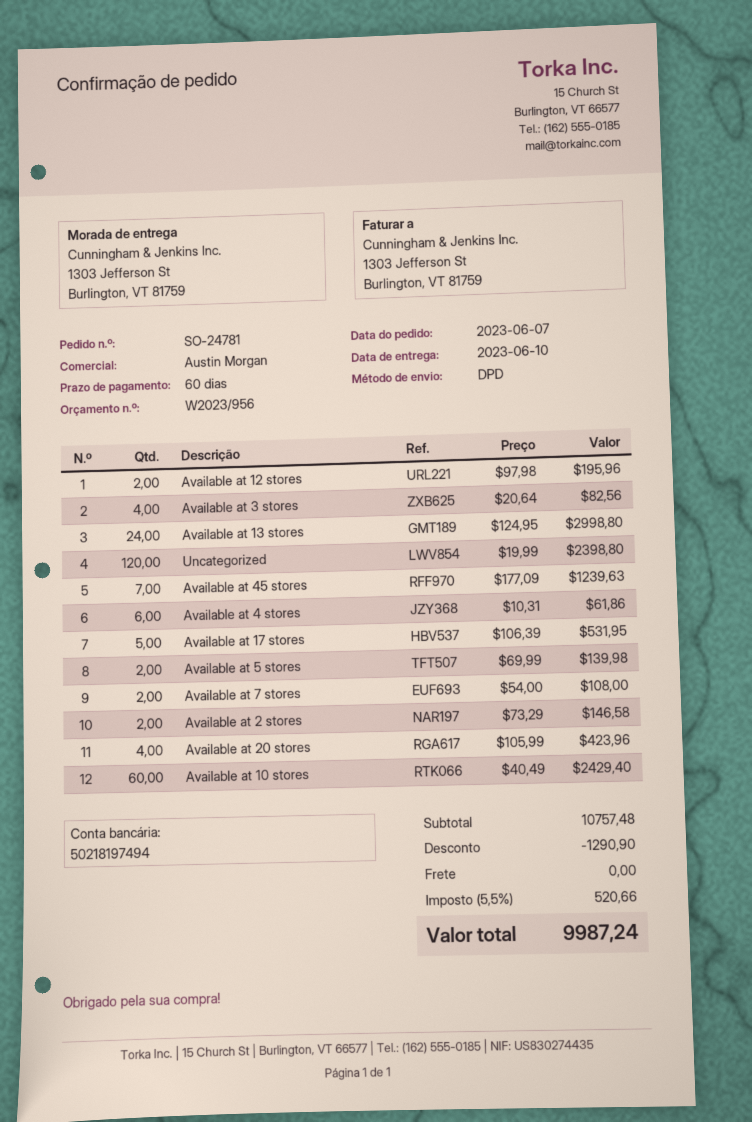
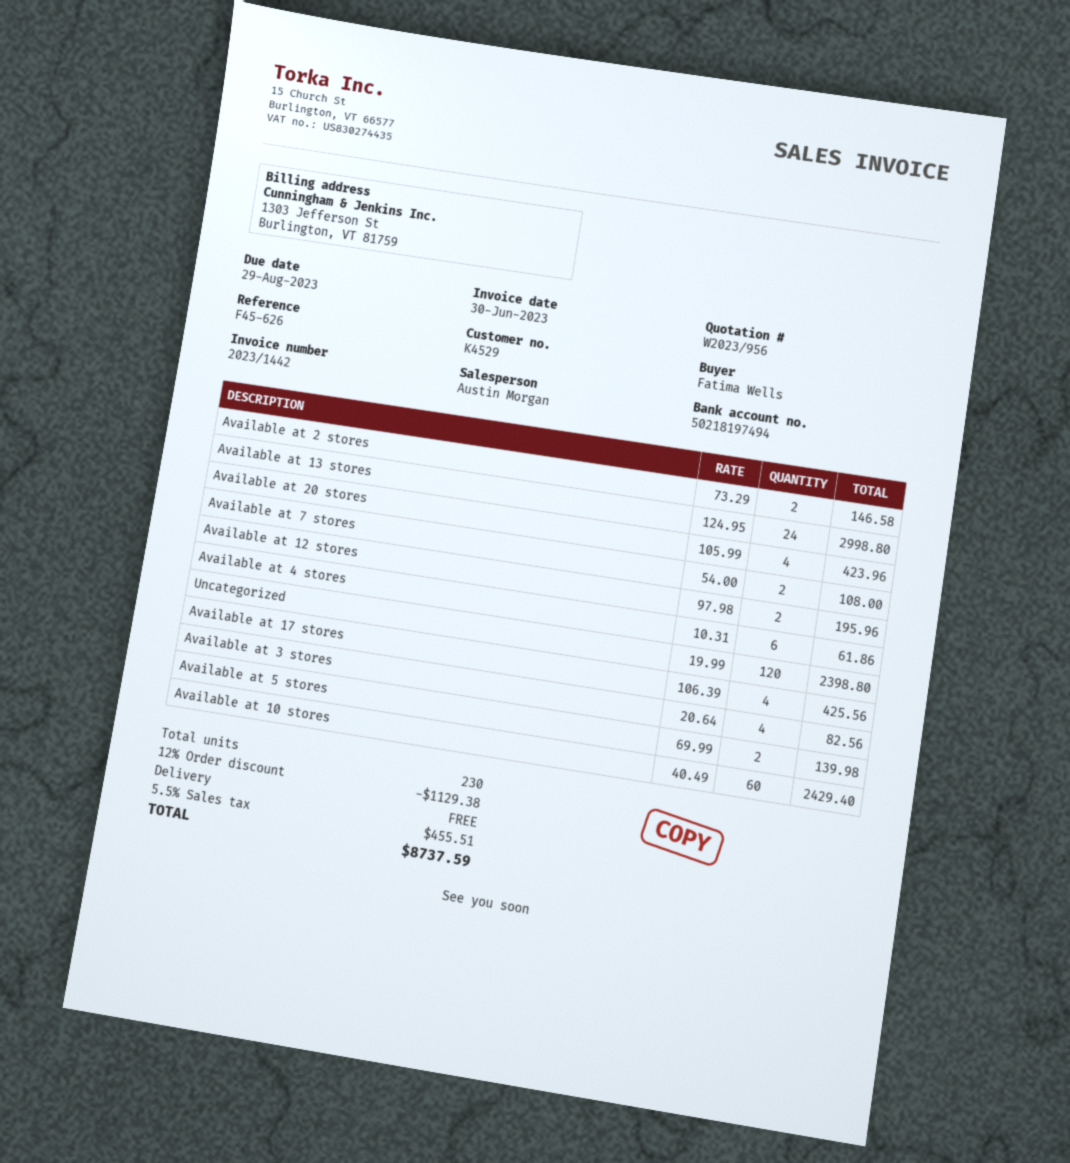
Available at 45 stores: 7 x 177.09 = 1239.63 -> none
Available at 17 stores: 5 x 106.39 = 531.95 -> 4 x 106.39 = 425.56
discount: 1290.90 -> 1129.38
tax: 5.5% = 520.66 -> 5.5% = 455.51
total: 9987.24 -> 8737.59

